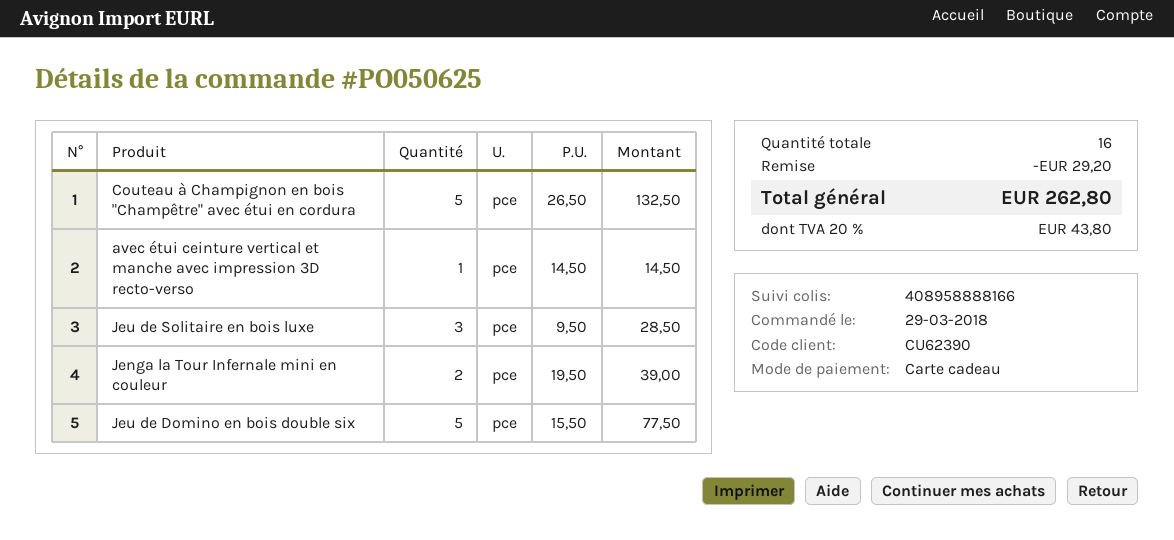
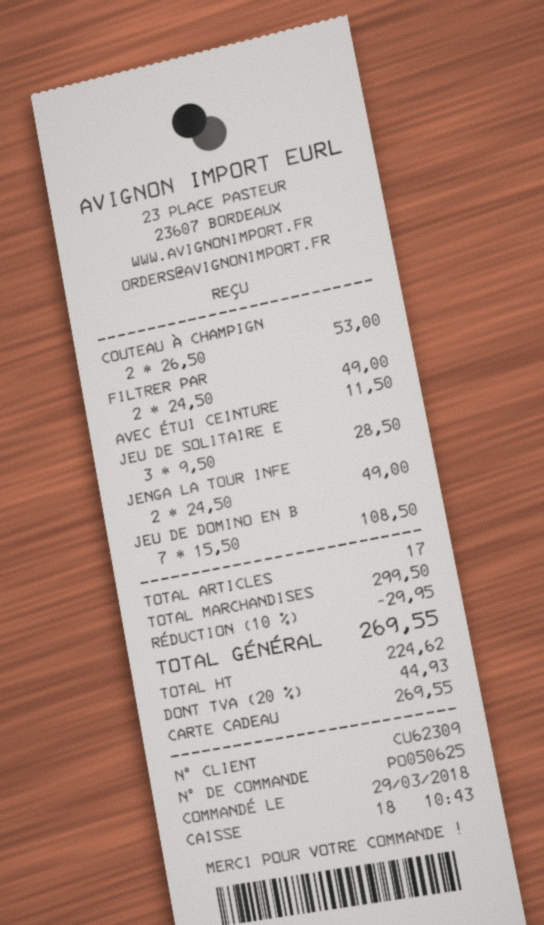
customer number: CU62390 -> CU62309
Couteau à Champignon en bois "Champêtre" avec étui en cordura: 5 x 26.50 = 132.50 -> 2 x 26.50 = 53.00
avec étui ceinture vertical et manche avec impression 3D recto-verso: 1 x 14.50 = 14.50 -> 1 x 11.50 = 11.50
Jenga la Tour Infernale mini en couleur: 2 x 19.50 = 39.00 -> 2 x 24.50 = 49.00
Jeu de Domino en bois double six: 5 x 15.50 = 77.50 -> 7 x 15.50 = 108.50
FILTRER PAR: none -> 2 x 24.50 = 49.00
total quantity: 16 -> 17
discount: 29.20 -> 29.95
tax: 20% = 43.80 -> 20% = 44.93
total: 262.80 -> 269.55

